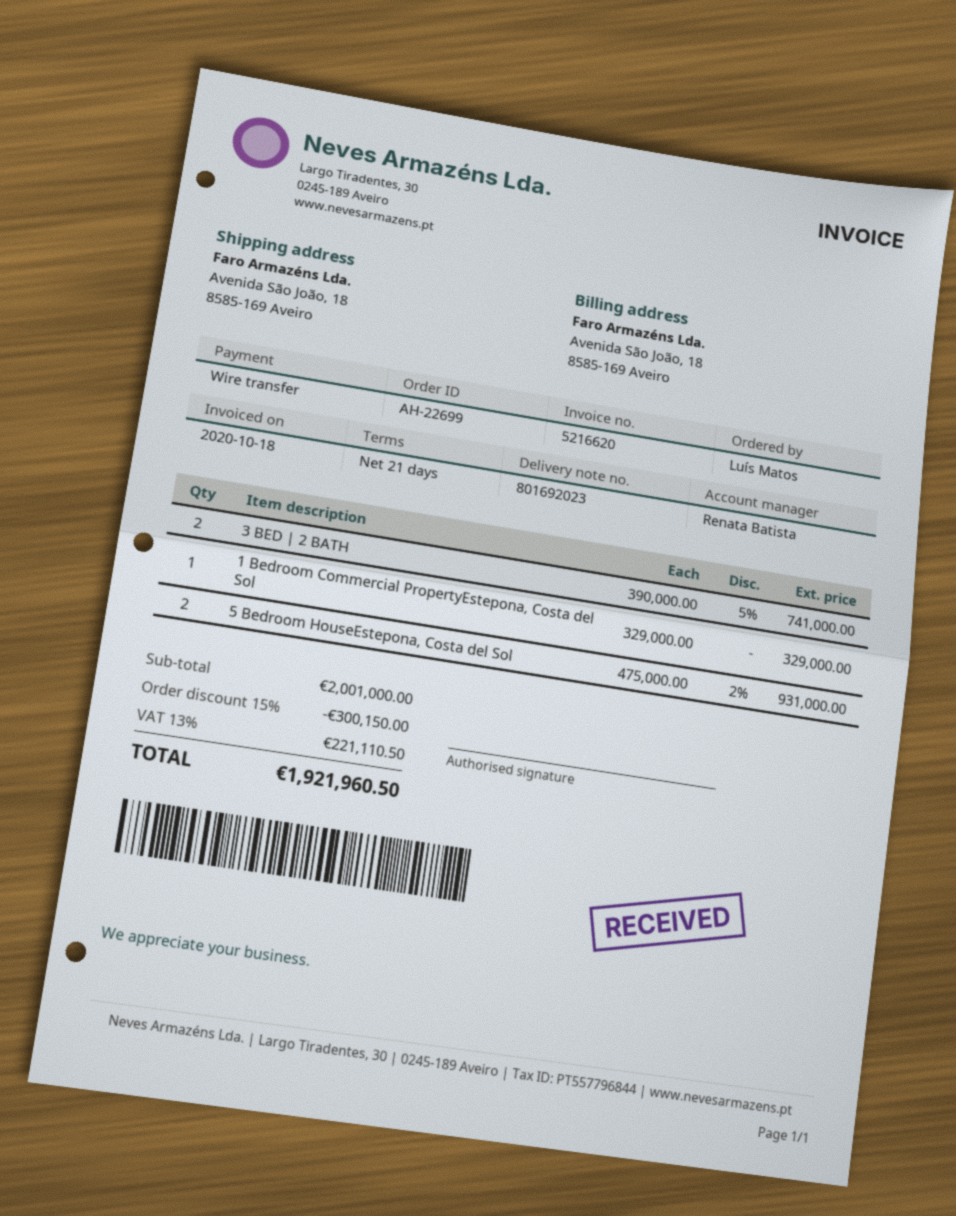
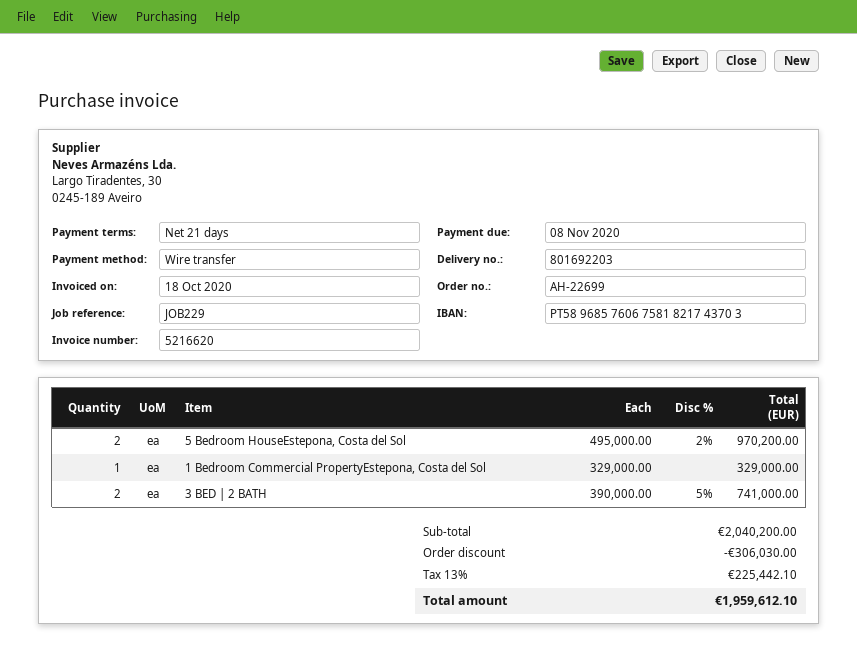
delivery note number: 801692023 -> 801692203
5 Bedroom HouseEstepona, Costa del Sol: 2 x 475000.00 - 2% = 931000.00 -> 2 x 495000.00 - 2% = 970200.00
subtotal: 2001000.00 -> 2040200.00
discount: 300150.00 -> 306030.00
tax: 13% = 221110.50 -> 13% = 225442.10
total: 1921960.50 -> 1959612.10

